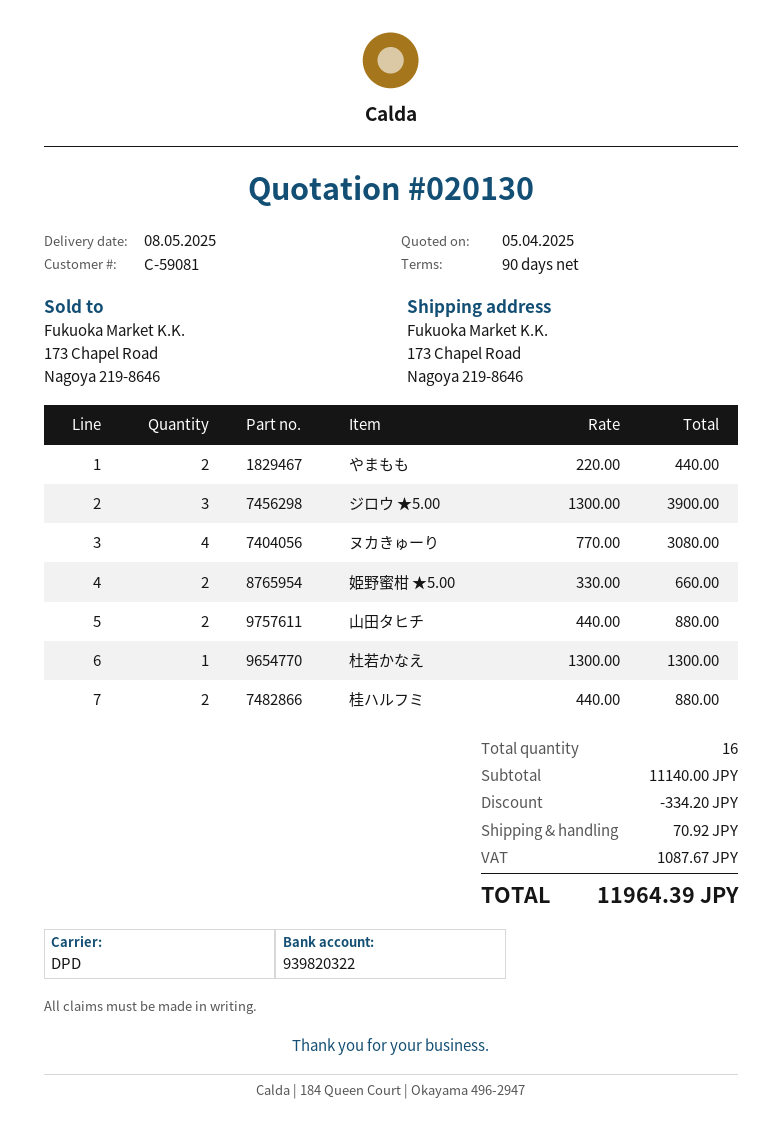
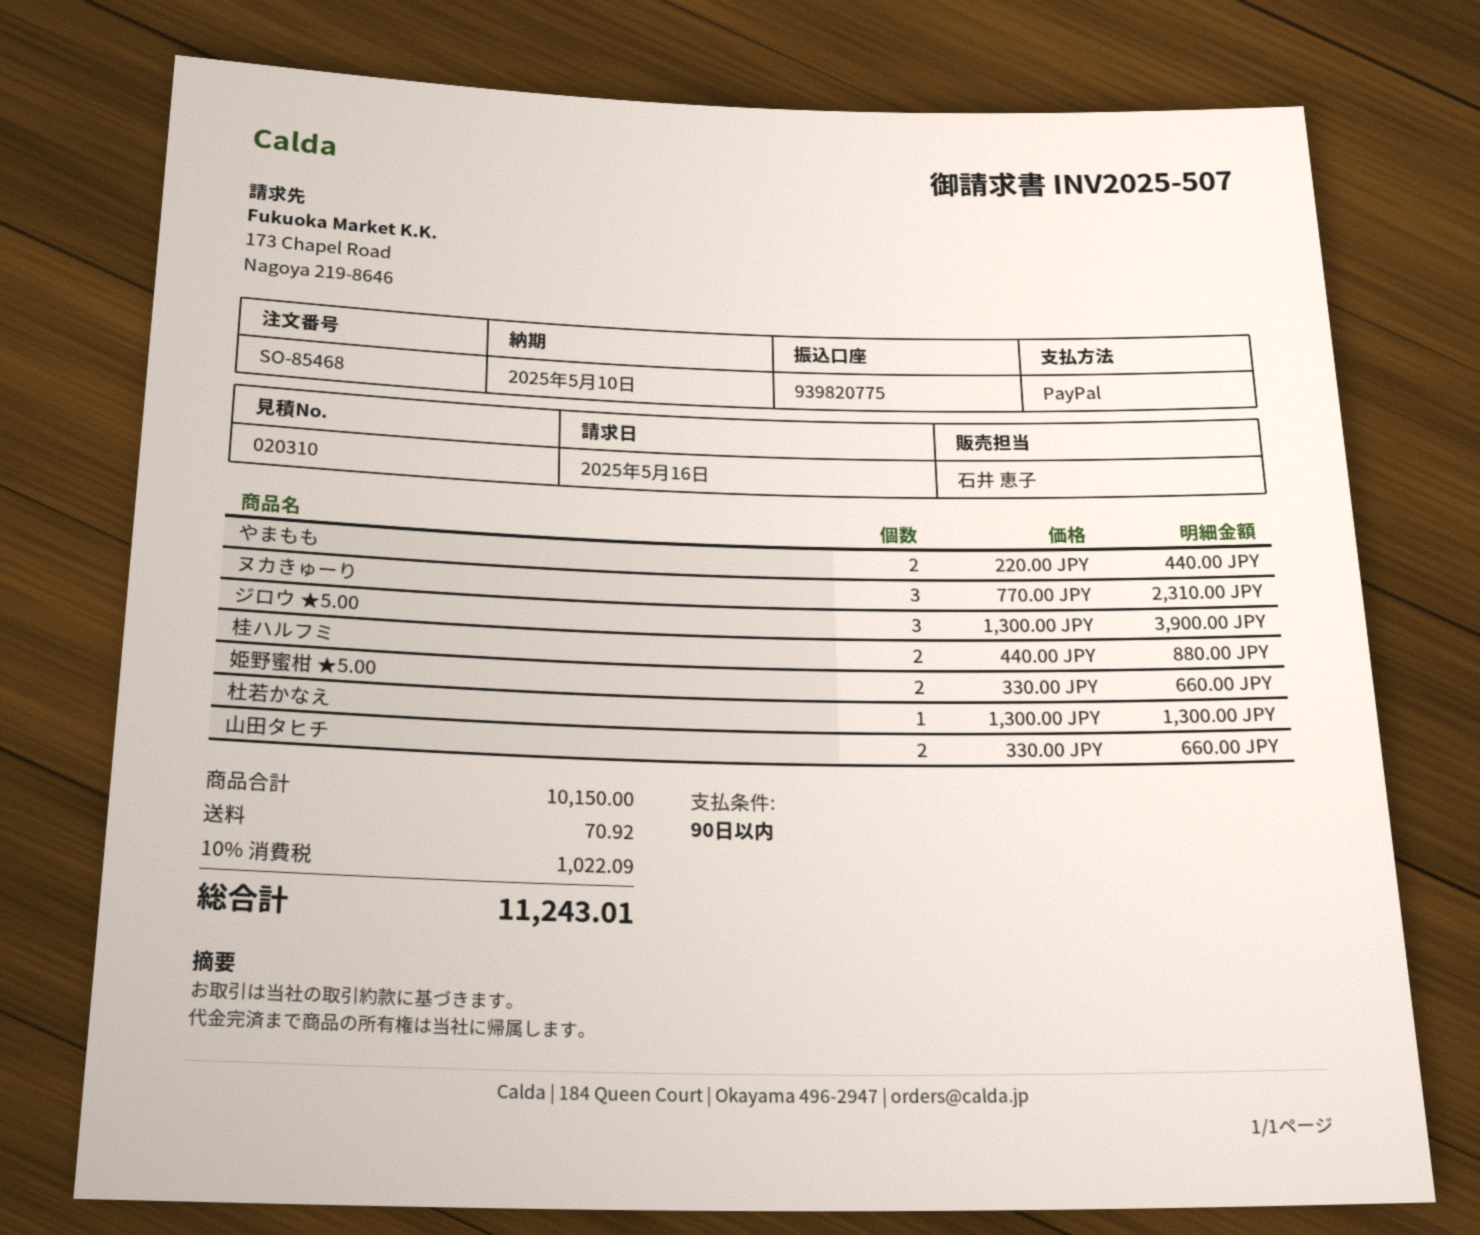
quote number: 020130 -> 020310
delivery date: 2025-05-08 -> 2025-05-10
bank account: 939820322 -> 939820775
ヌカきゅーり: 4 x 770.00 = 3080.00 -> 3 x 770.00 = 2310.00
山田タヒチ: 2 x 440.00 = 880.00 -> 2 x 330.00 = 660.00
subtotal: 11140.00 -> 10150.00
discount: 334.20 -> none
tax: 1087.67 -> 1022.09
total: 11964.39 -> 11243.01

